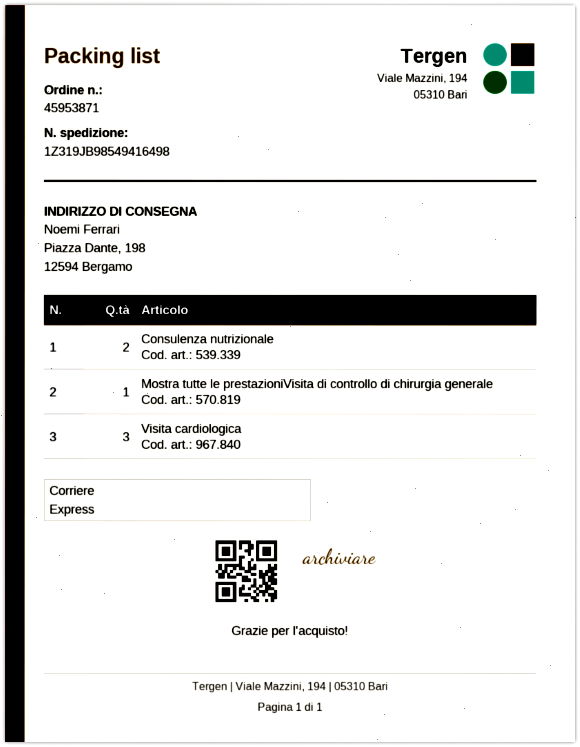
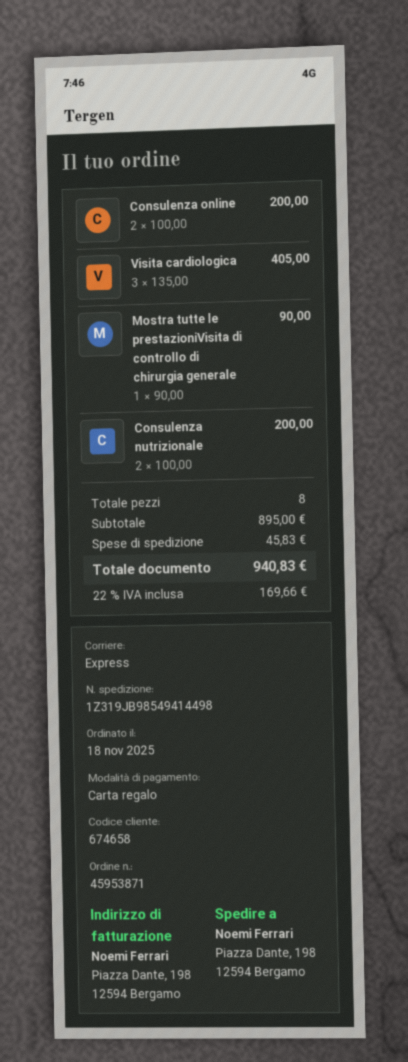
tracking number: 1Z319JB98549416498 -> 1Z319JB98549414498
Consulenza online: none -> 2

